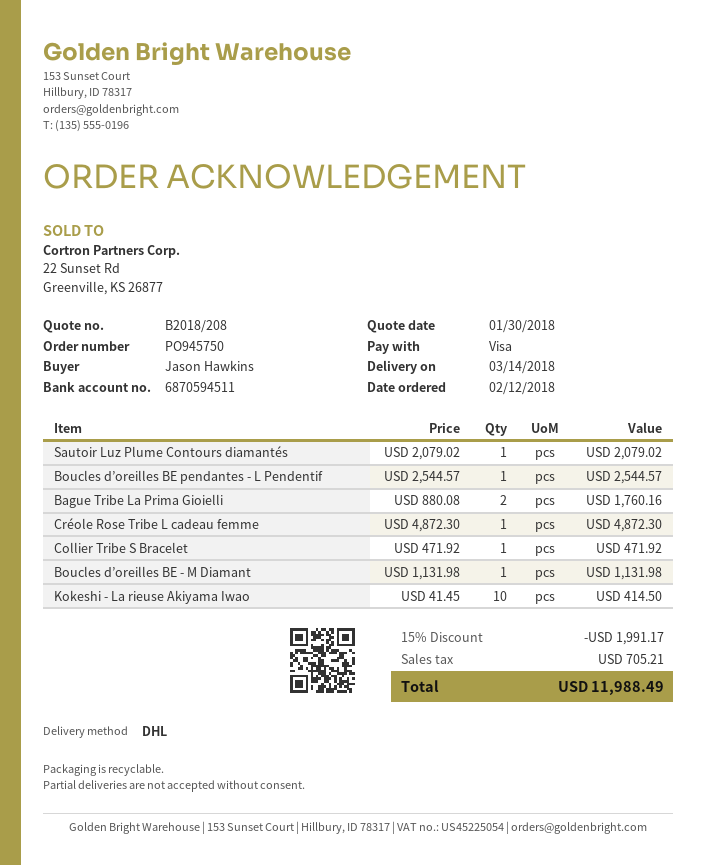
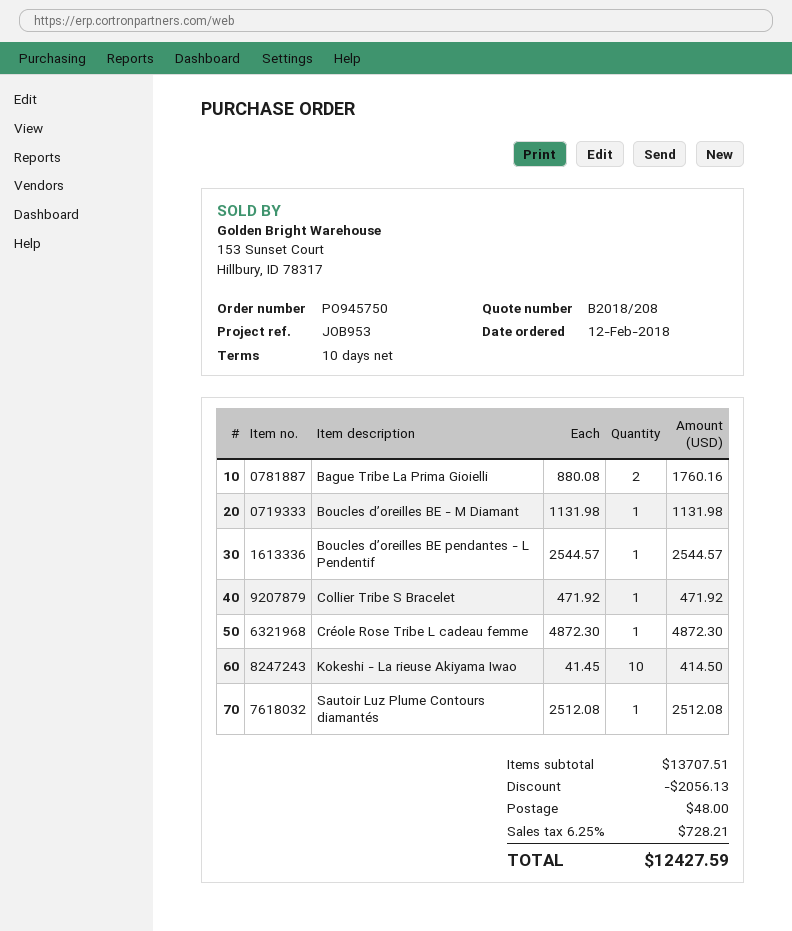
Sautoir Luz Plume Contours diamantés: 1 x 2079.02 = 2079.02 -> 1 x 2512.08 = 2512.08
discount: 1991.17 -> 2056.13
shipping: none -> 48.00
tax: 705.21 -> 728.21
total: 11988.49 -> 12427.59

